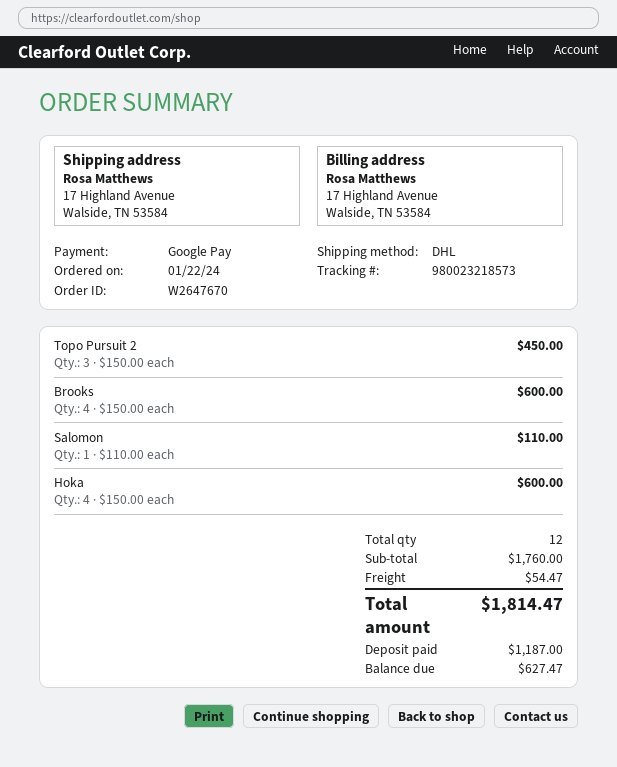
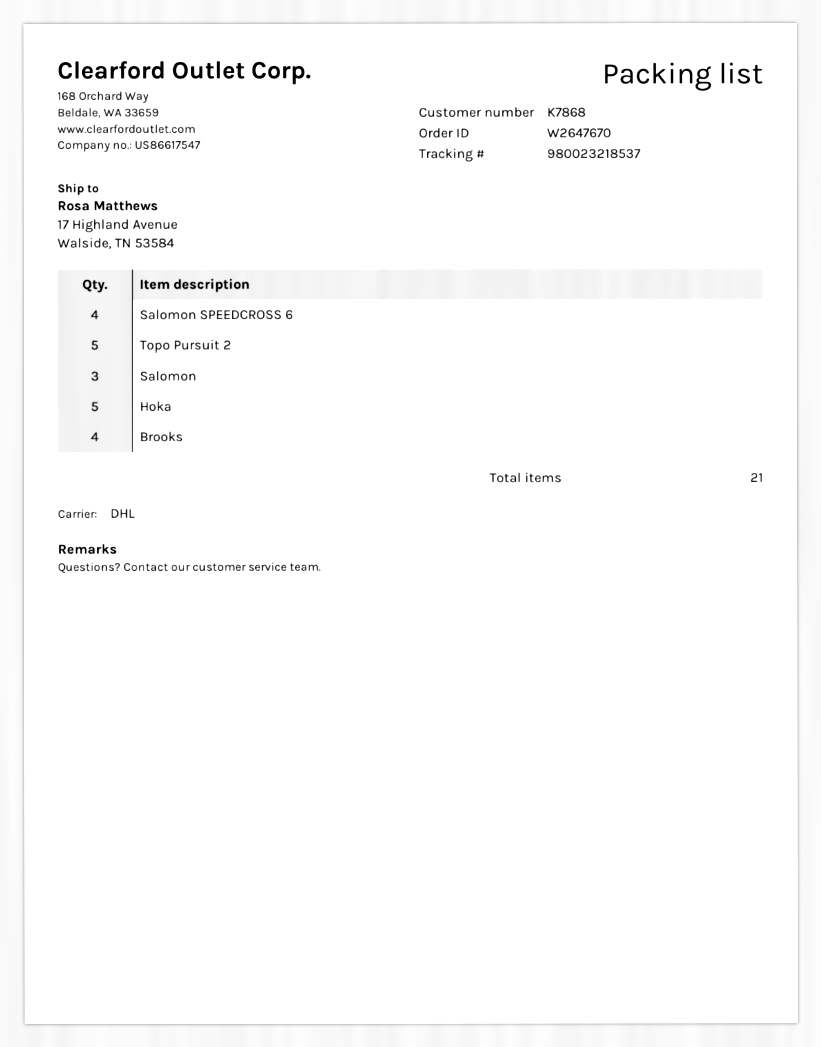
tracking number: 980023218573 -> 980023218537
Topo Pursuit 2: 3 -> 5
Salomon: 1 -> 3
Hoka: 4 -> 5
Salomon SPEEDCROSS 6: none -> 4
total quantity: 12 -> 21

